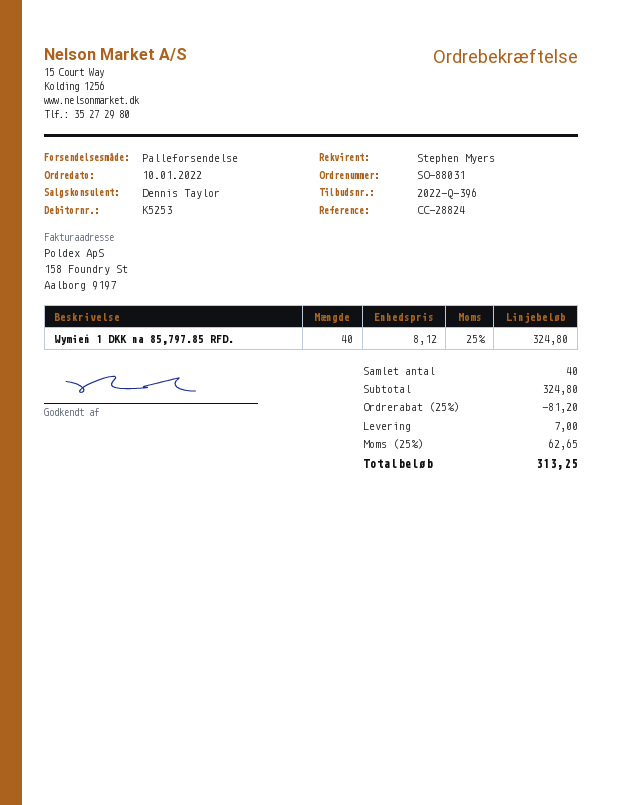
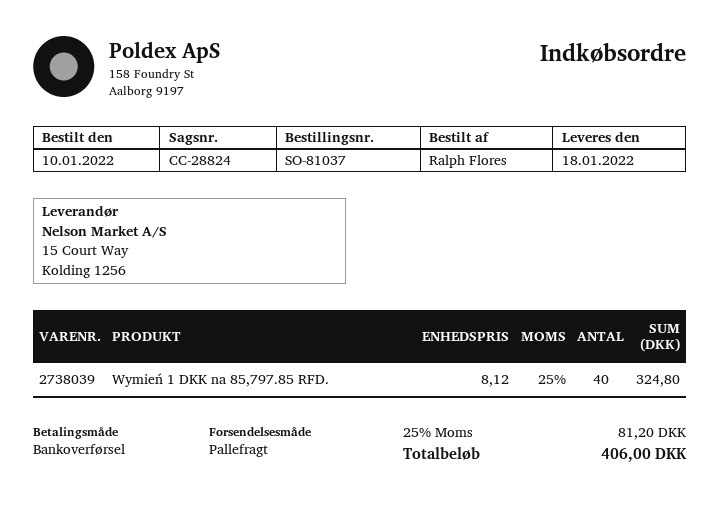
order number: SO-88031 -> SO-81037
ordered by: Stephen Myers -> Ralph Flores
discount: 25% = 81.20 -> none
shipping: 7.00 -> none
tax: 25% = 62.65 -> 25% = 81.20
total: 313.25 -> 406.00

